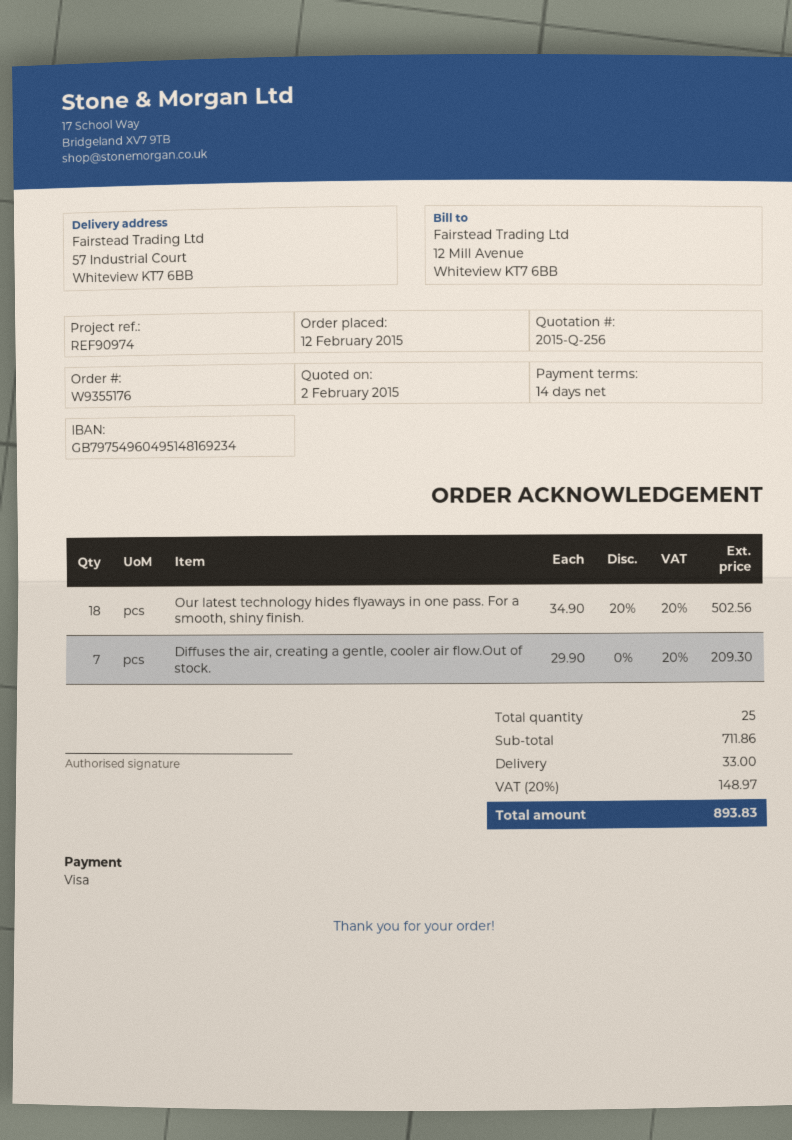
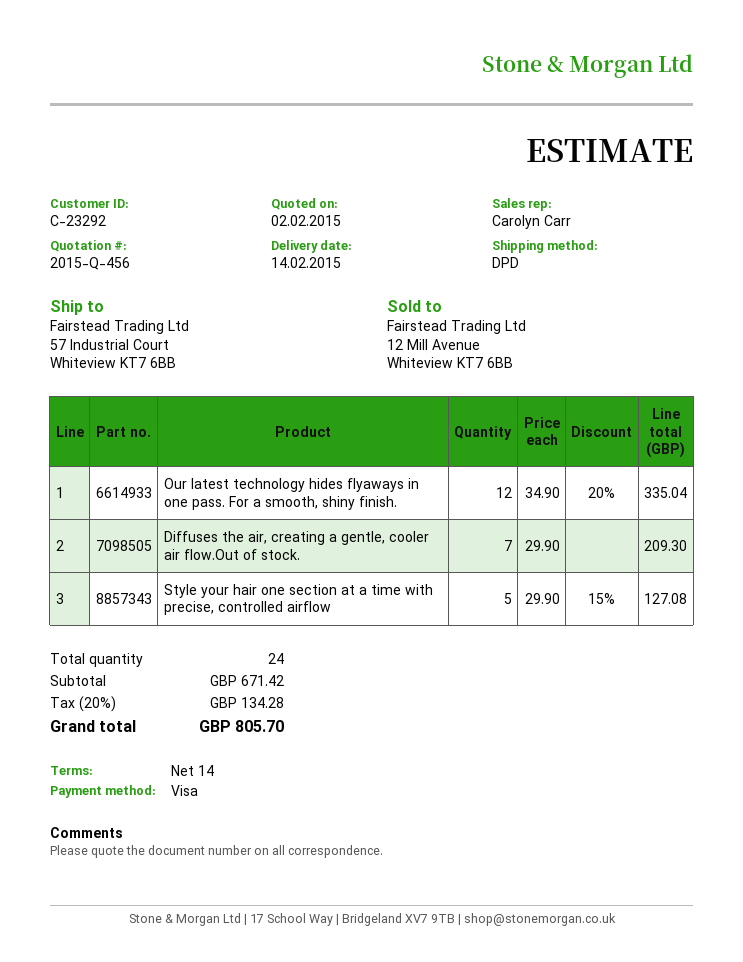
quote number: 2015-Q-256 -> 2015-Q-456
Our latest technology hides flyaways in one pass. For a smooth, shiny finish.: 18 x 34.90 - 20% = 502.56 -> 12 x 34.90 - 20% = 335.04
Style your hair one section at a time with precise, controlled airflow: none -> 5 x 29.90 - 15% = 127.08
total quantity: 25 -> 24
subtotal: 711.86 -> 671.42
shipping: 33.00 -> none
tax: 20% = 148.97 -> 20% = 134.28
total: 893.83 -> 805.70

